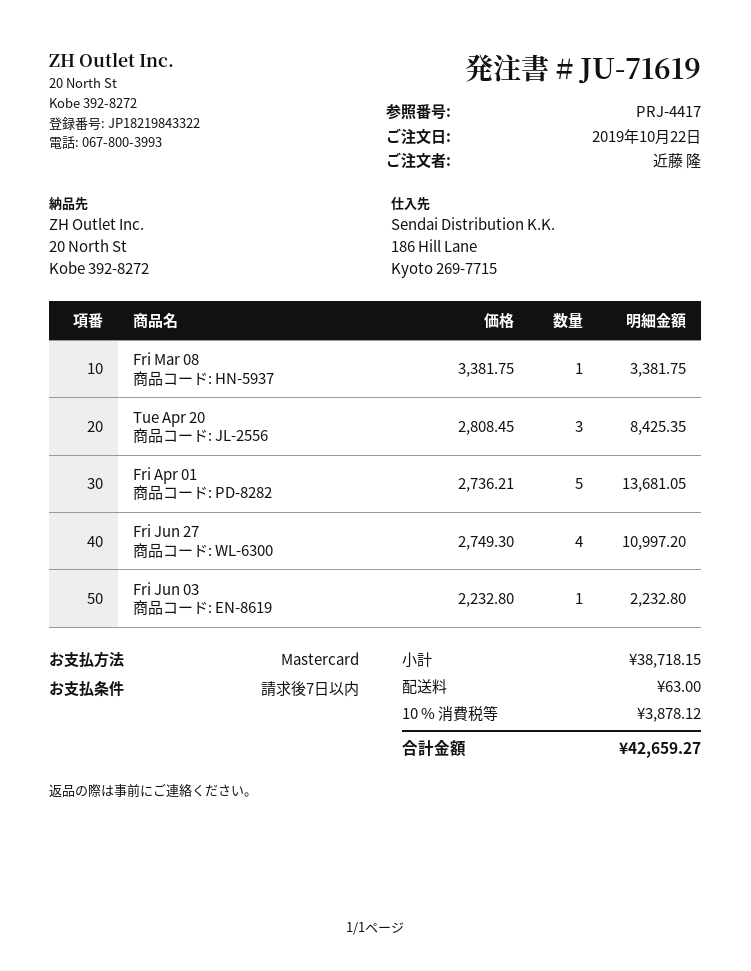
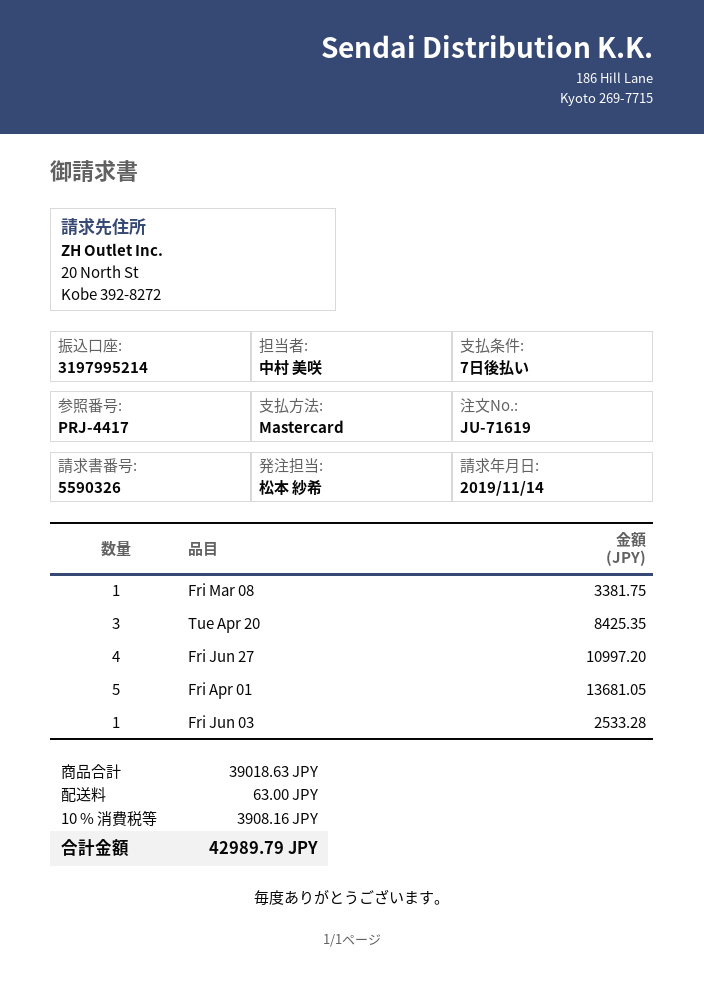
ordered by: 近藤 隆 -> 松本 紗希
Fri Jun 03: 1 for 2232.80 -> 1 for 2533.28
subtotal: 38718.15 -> 39018.63
tax: 10% = 3878.12 -> 10% = 3908.16
total: 42659.27 -> 42989.79

